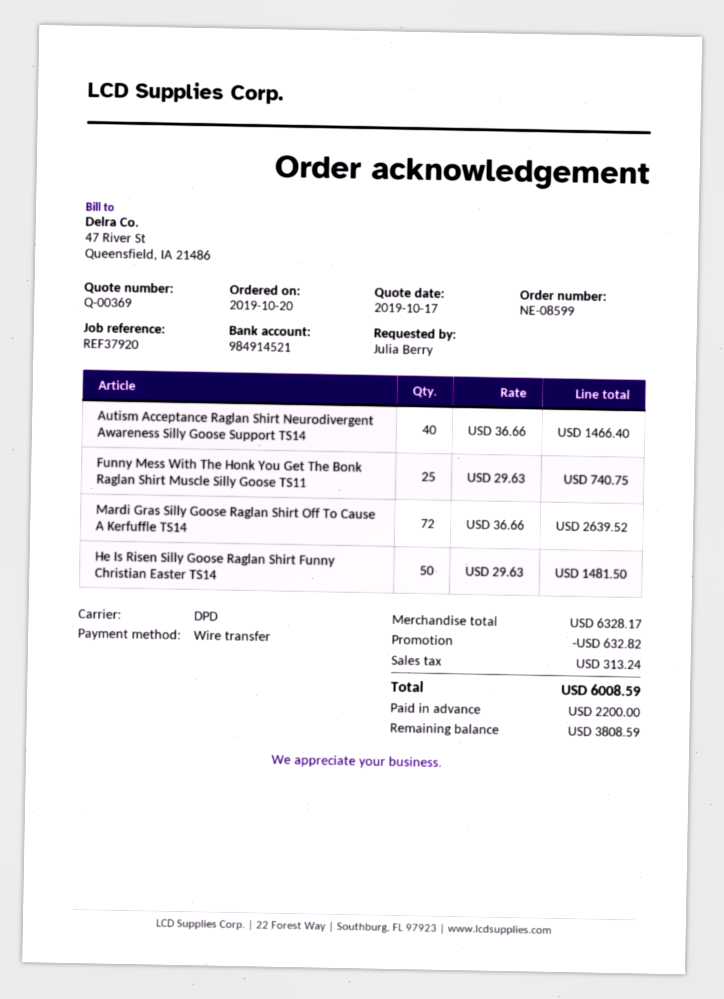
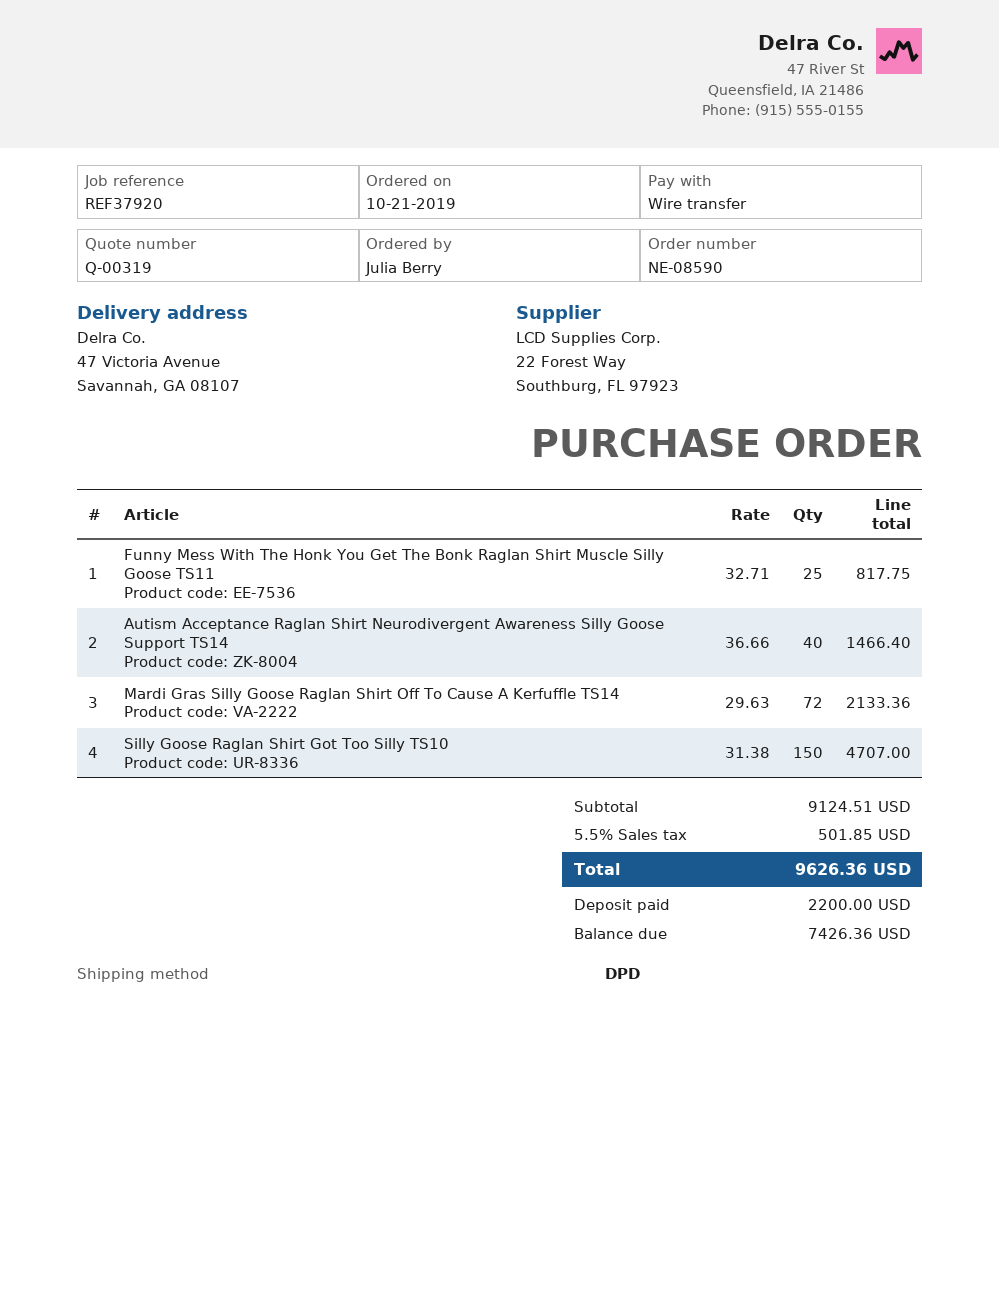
quote number: Q-00369 -> Q-00319
order number: NE-08599 -> NE-08590
order date: 2019-10-20 -> 2019-10-21
Funny Mess With The Honk You Get The Bonk Raglan Shirt Muscle Silly Goose TS11: 25 x 29.63 = 740.75 -> 25 x 32.71 = 817.75
Mardi Gras Silly Goose Raglan Shirt Off To Cause A Kerfuffle TS14: 72 x 36.66 = 2639.52 -> 72 x 29.63 = 2133.36
He Is Risen Silly Goose Raglan Shirt Funny Christian Easter TS14: 50 x 29.63 = 1481.50 -> none
Silly Goose Raglan Shirt Got Too Silly TS10: none -> 150 x 31.38 = 4707.00
subtotal: 6328.17 -> 9124.51
discount: 632.82 -> none
tax: 313.24 -> 501.85
total: 6008.59 -> 9626.36
balance: 3808.59 -> 7426.36

